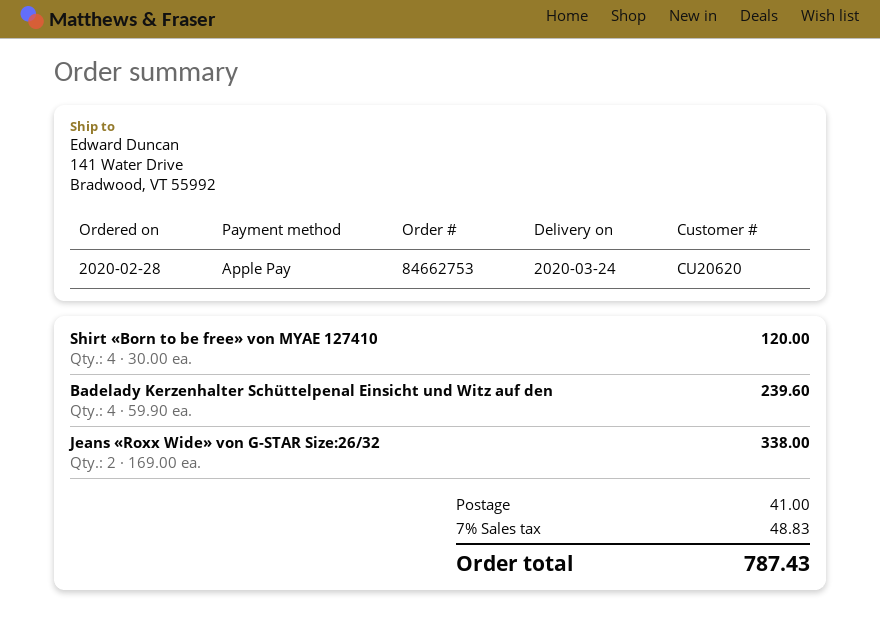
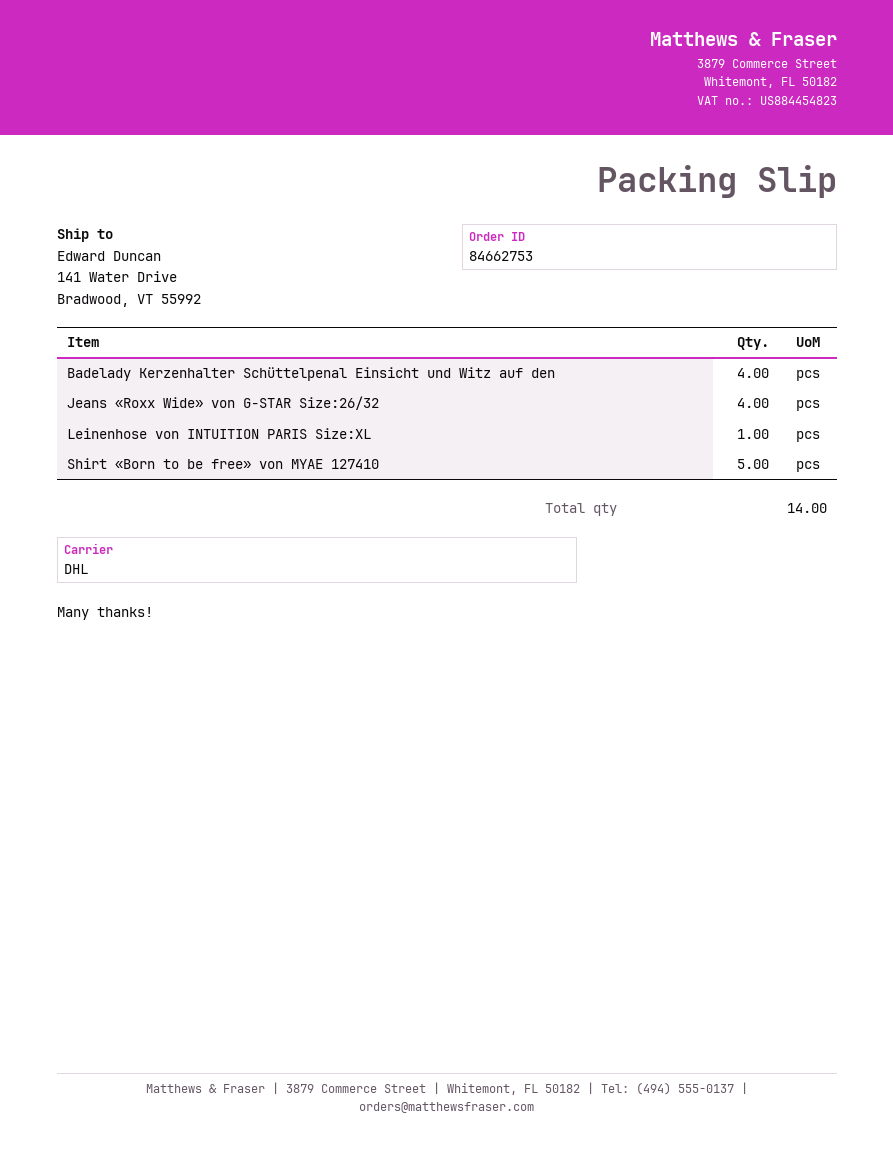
Shirt «Born to be free» von MYAE 127410: 4 -> 5
Jeans «Roxx Wide» von G-STAR Size:26/32: 2 -> 4
Leinenhose von INTUITION PARIS Size:XL: none -> 1

